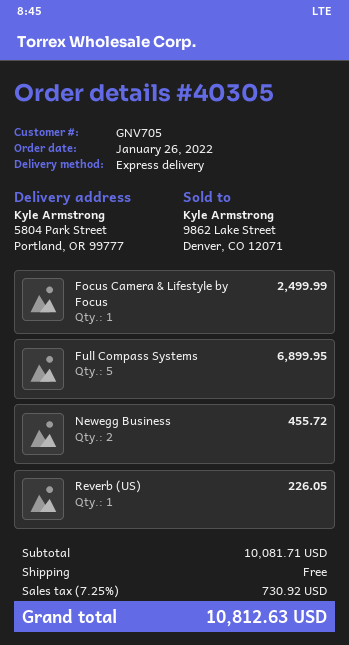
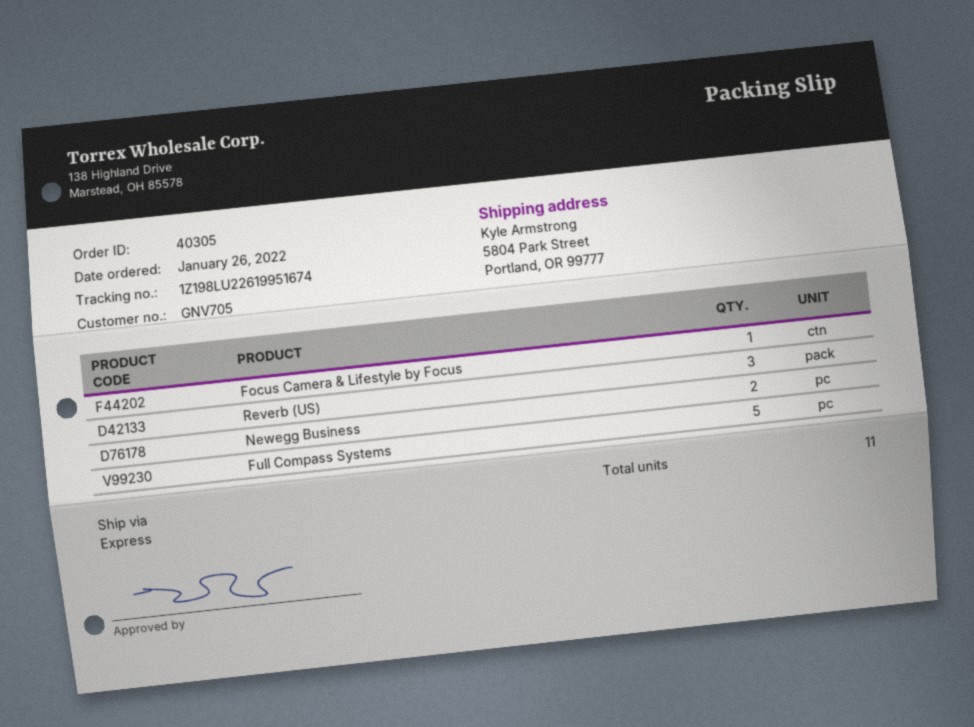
Reverb (US): 1 -> 3

